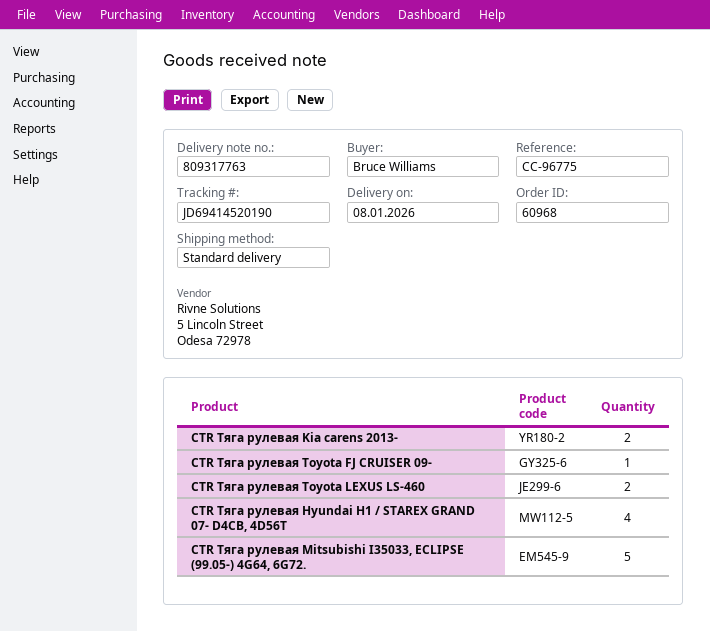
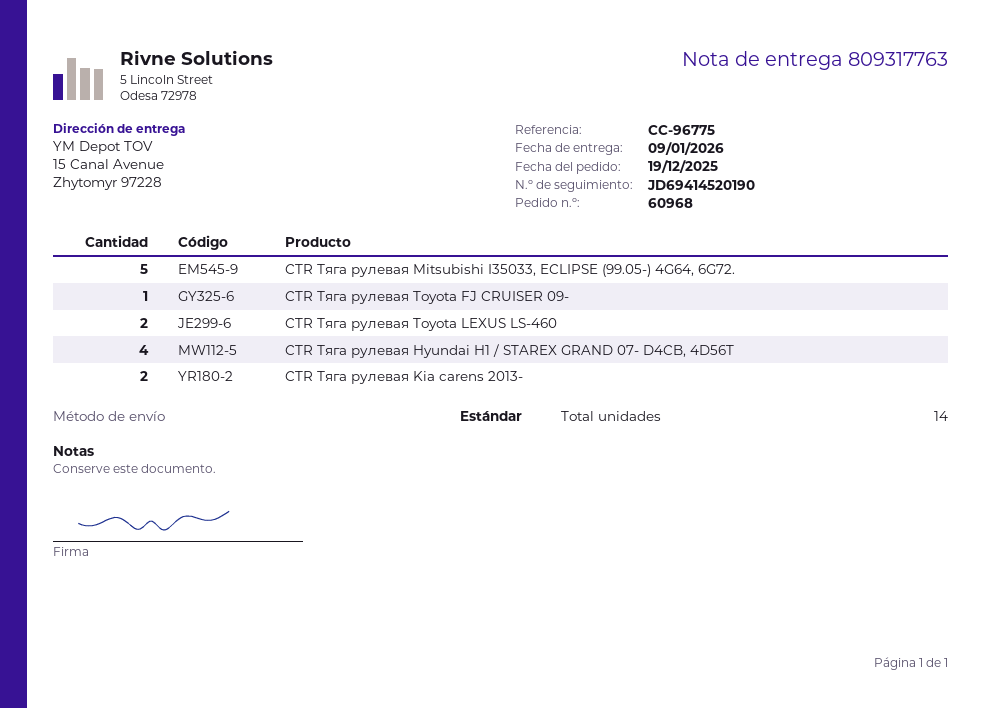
delivery date: 2026-01-08 -> 2026-01-09

